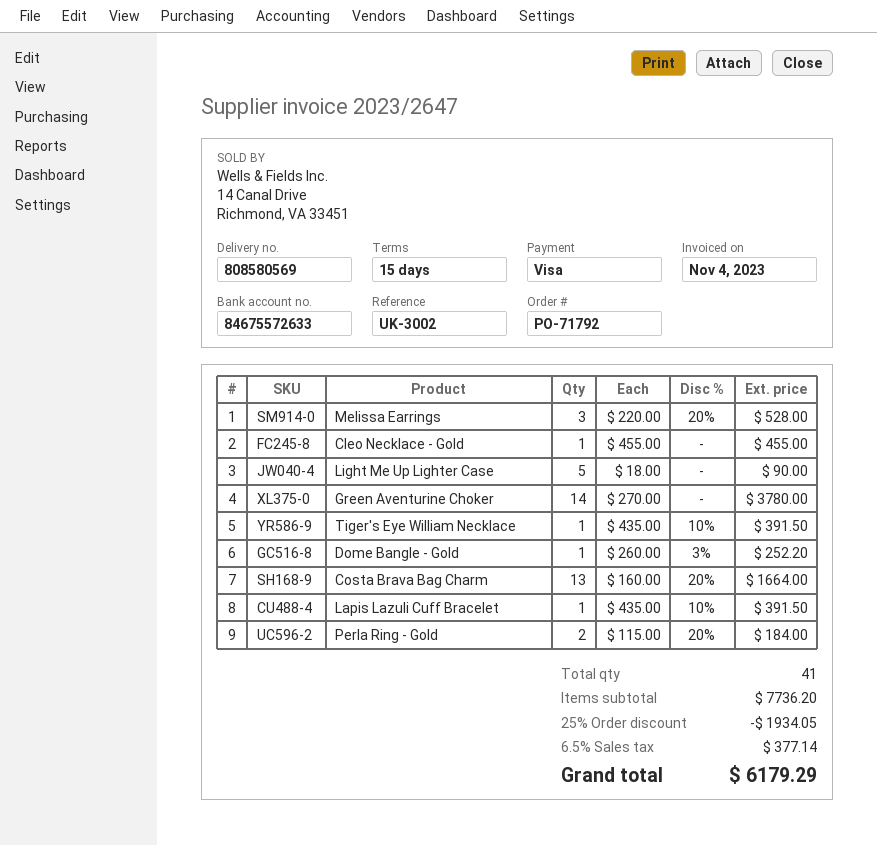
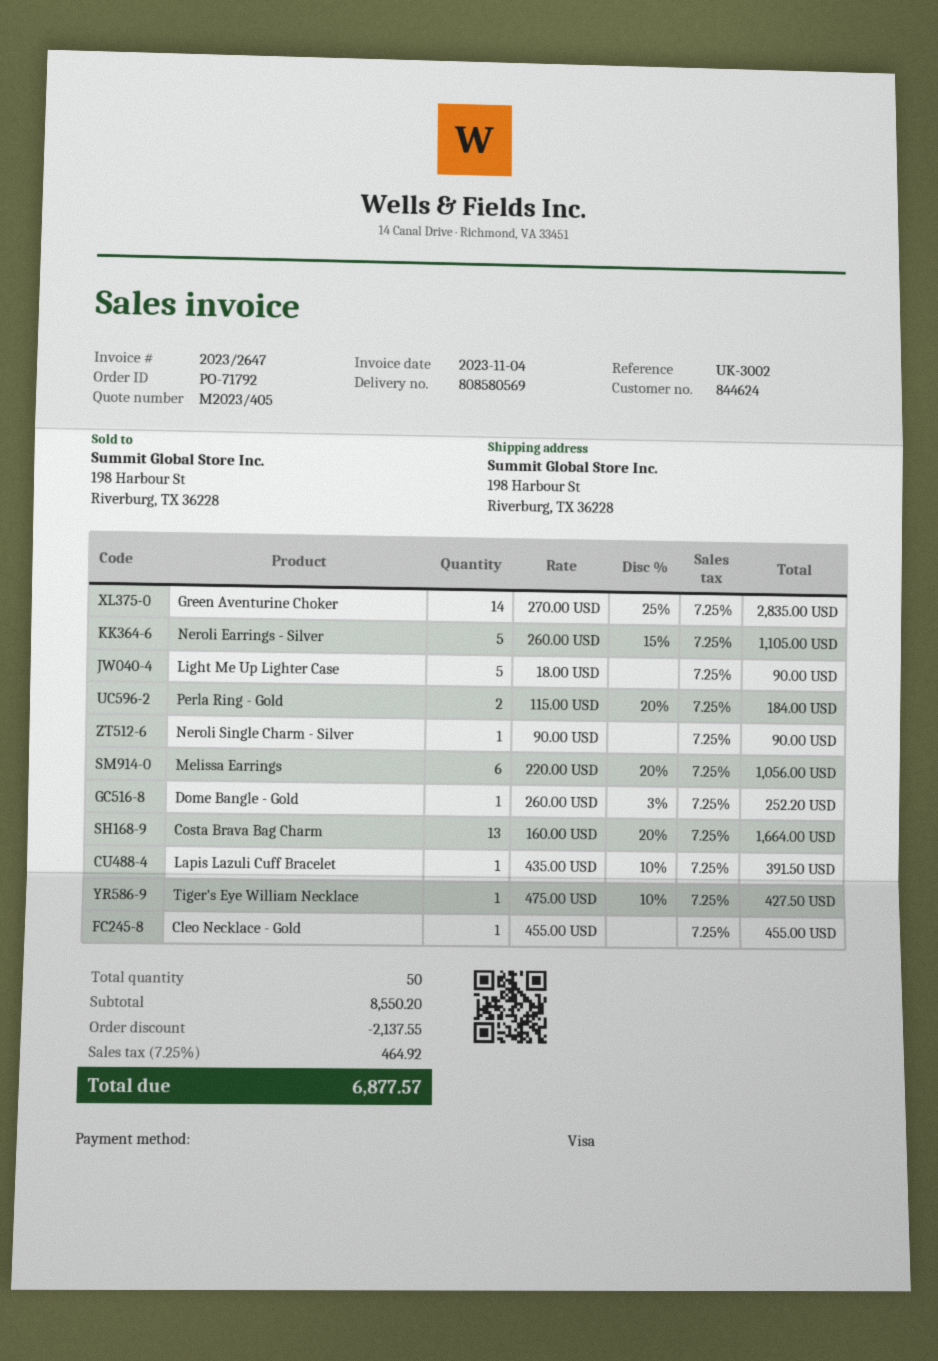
Melissa Earrings: 3 x 220.00 - 20% = 528.00 -> 6 x 220.00 - 20% = 1056.00
Green Aventurine Choker: 14 x 270.00 = 3780.00 -> 14 x 270.00 - 25% = 2835.00
Tiger's Eye William Necklace: 1 x 435.00 - 10% = 391.50 -> 1 x 475.00 - 10% = 427.50
Neroli Earrings - Silver: none -> 5 x 260.00 - 15% = 1105.00
Neroli Single Charm - Silver: none -> 1 x 90.00 = 90.00
total quantity: 41 -> 50
subtotal: 7736.20 -> 8550.20
discount: 1934.05 -> 2137.55
tax: 6.5% = 377.14 -> 7.25% = 464.92
total: 6179.29 -> 6877.57

